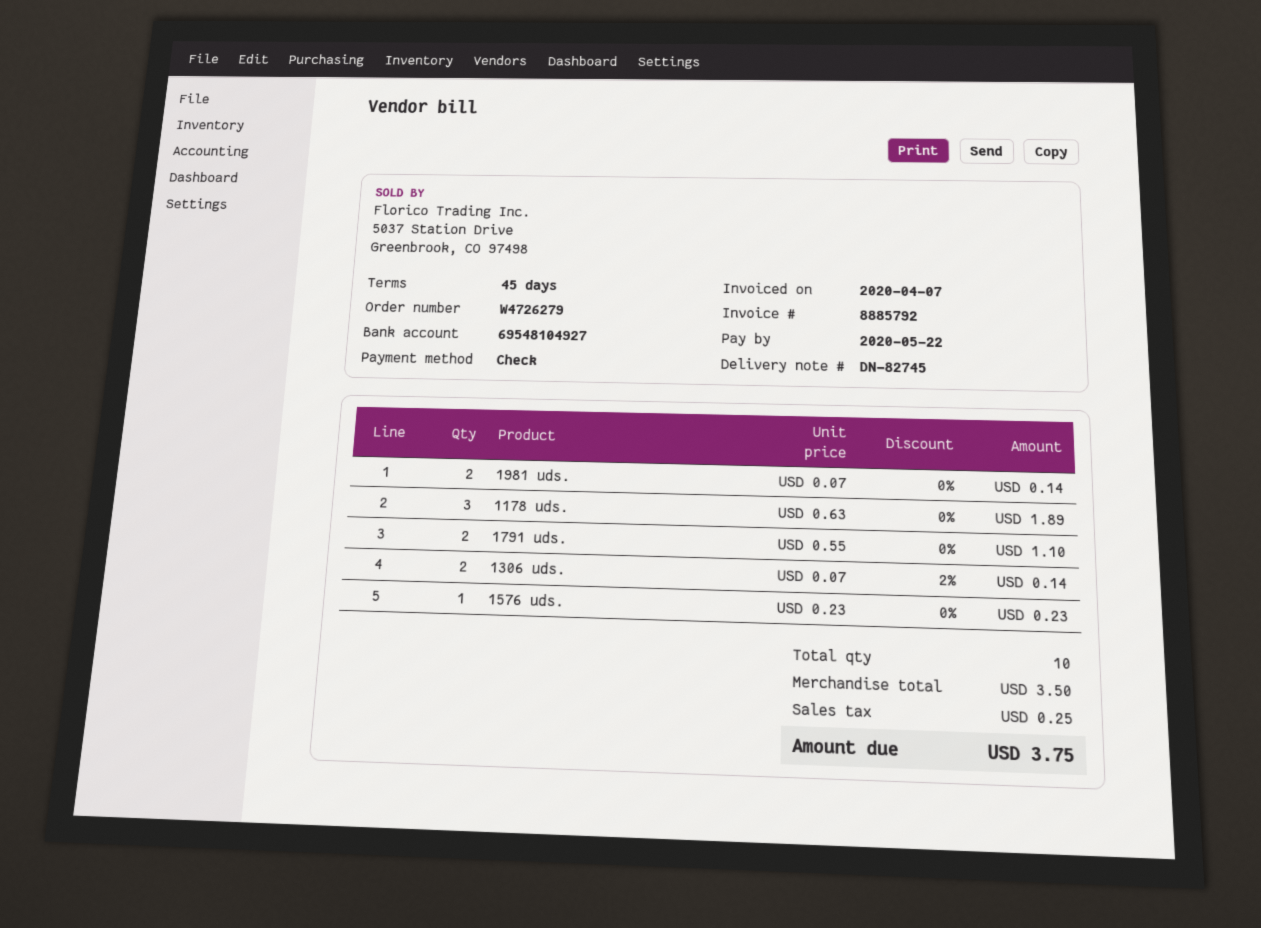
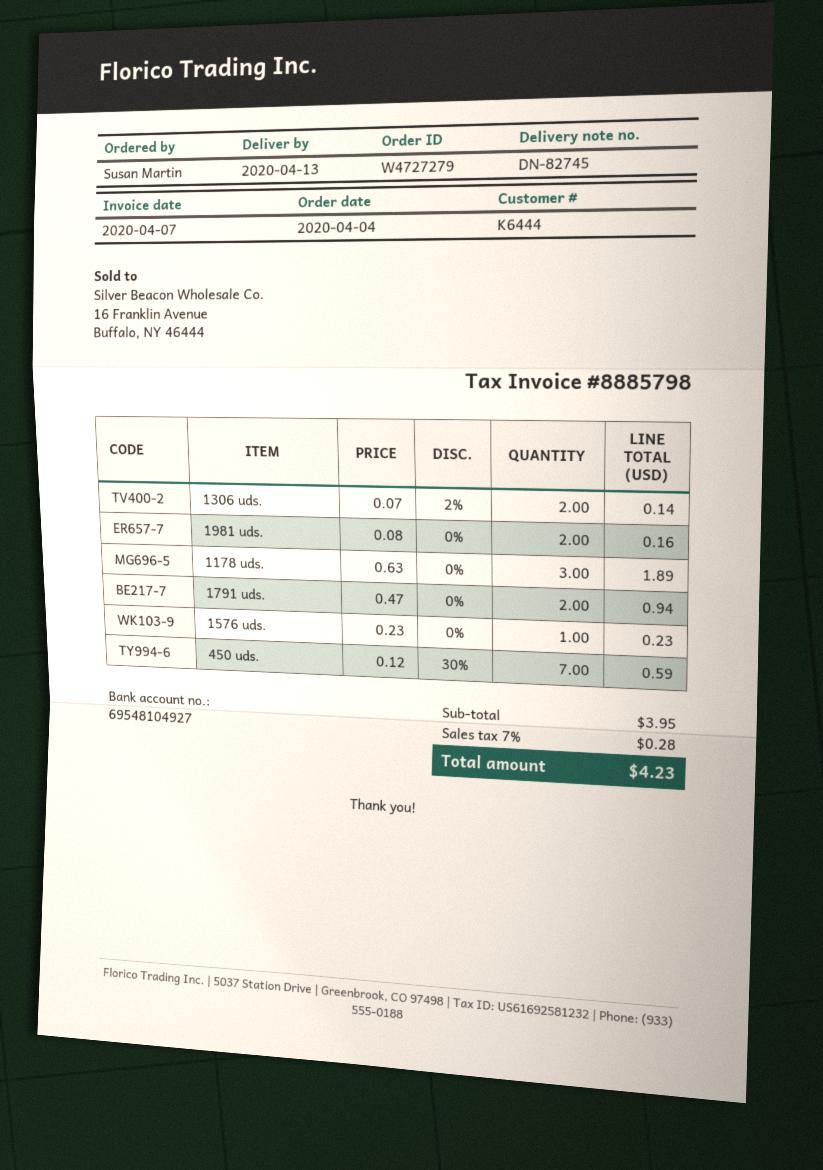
order number: W4726279 -> W4727279
invoice number: 8885792 -> 8885798
1981 uds.: 2 x 0.07 = 0.14 -> 2 x 0.08 = 0.16
1791 uds.: 2 x 0.55 = 1.10 -> 2 x 0.47 = 0.94
450 uds.: none -> 7 x 0.12 - 30% = 0.59
subtotal: 3.50 -> 3.95
tax: 0.25 -> 0.28
total: 3.75 -> 4.23

